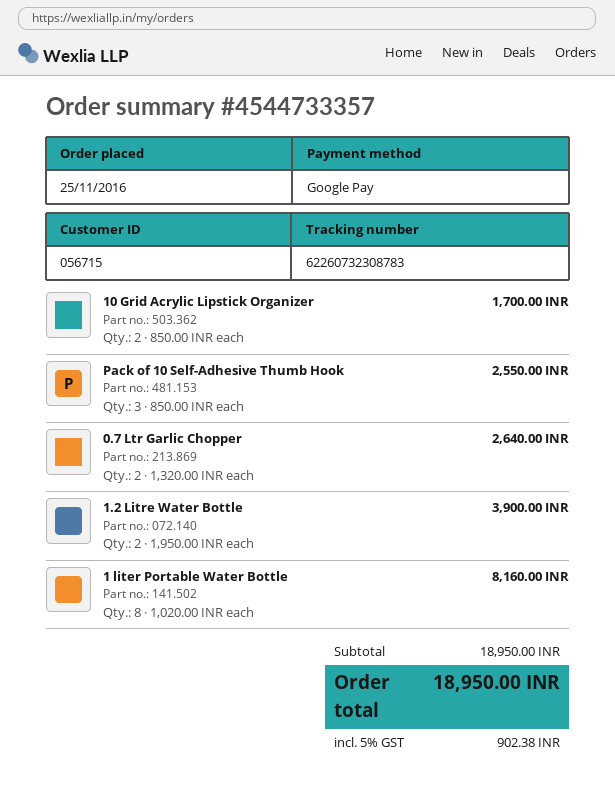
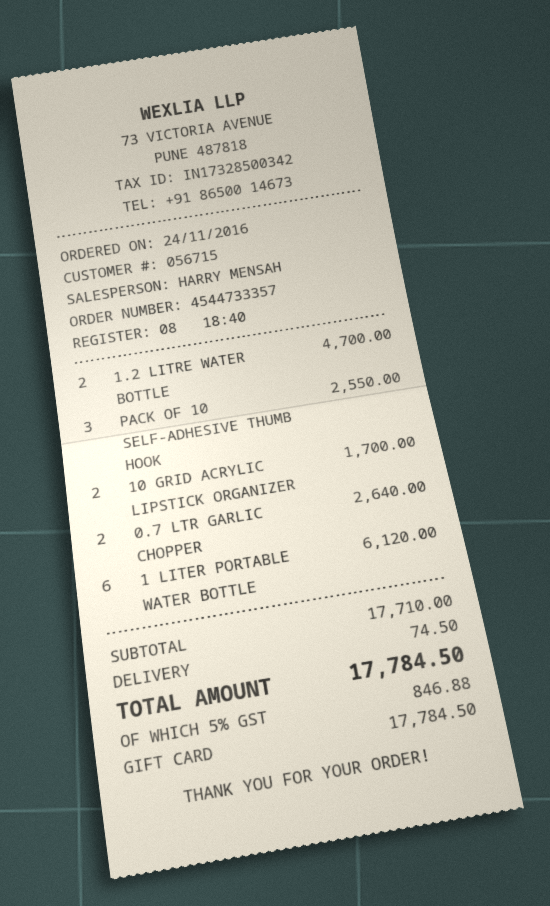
order date: 2016-11-25 -> 2016-11-24
payment method: Google Pay -> gift card
1.2 Litre Water Bottle: 2 for 3900.00 -> 2 for 4700.00
1 liter Portable Water Bottle: 8 for 8160.00 -> 6 for 6120.00
subtotal: 18950.00 -> 17710.00
shipping: none -> 74.50
tax: 5% = 902.38 -> 5% = 846.88
total: 18950.00 -> 17784.50

